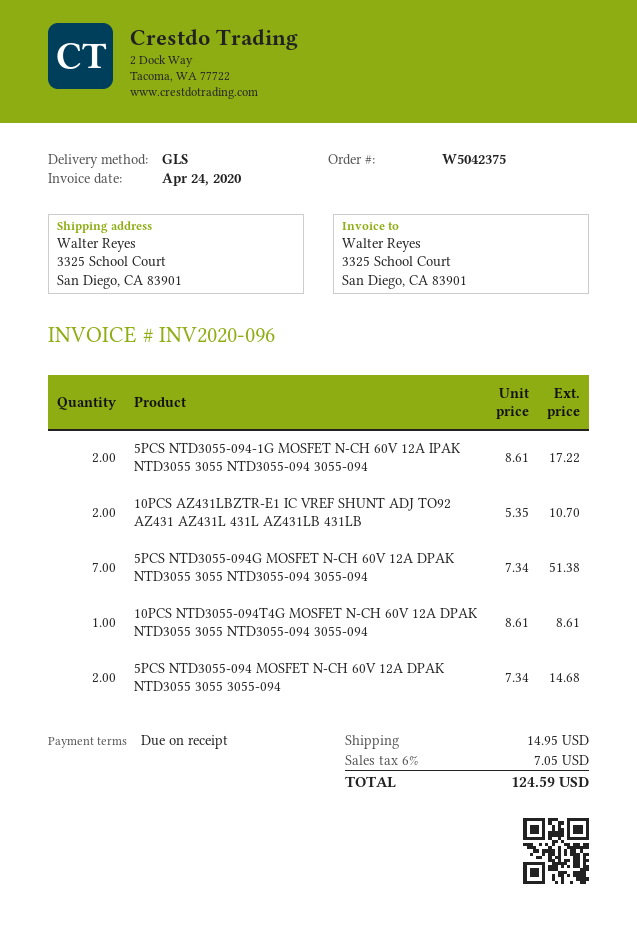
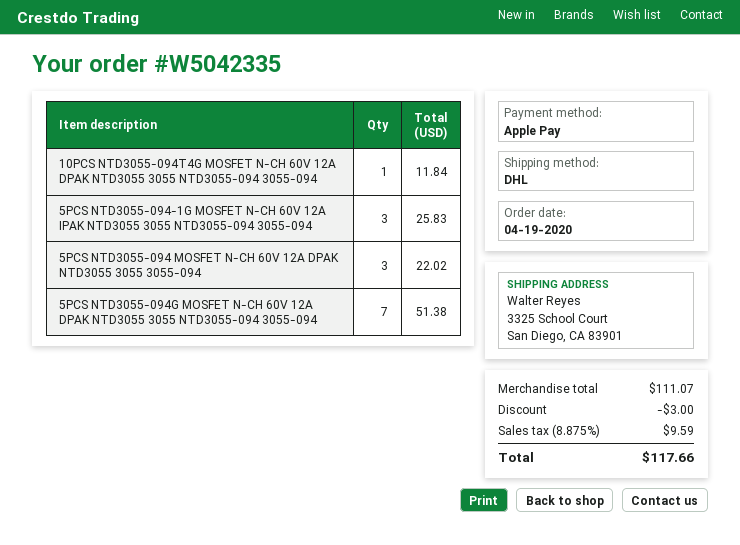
order number: W5042375 -> W5042335
shipping method: GLS -> DHL
5PCS NTD3055-094-1G MOSFET N-CH 60V 12A IPAK NTD3055 3055 NTD3055-094 3055-094: 2 for 17.22 -> 3 for 25.83
10PCS AZ431LBZTR-E1 IC VREF SHUNT ADJ TO92 AZ431 AZ431L 431L AZ431LB 431LB: 2 for 10.70 -> none
10PCS NTD3055-094T4G MOSFET N-CH 60V 12A DPAK NTD3055 3055 NTD3055-094 3055-094: 1 for 8.61 -> 1 for 11.84
5PCS NTD3055-094 MOSFET N-CH 60V 12A DPAK NTD3055 3055 3055-094: 2 for 14.68 -> 3 for 22.02
discount: none -> 3.00
shipping: 14.95 -> none
tax: 6% = 7.05 -> 8.875% = 9.59
total: 124.59 -> 117.66

